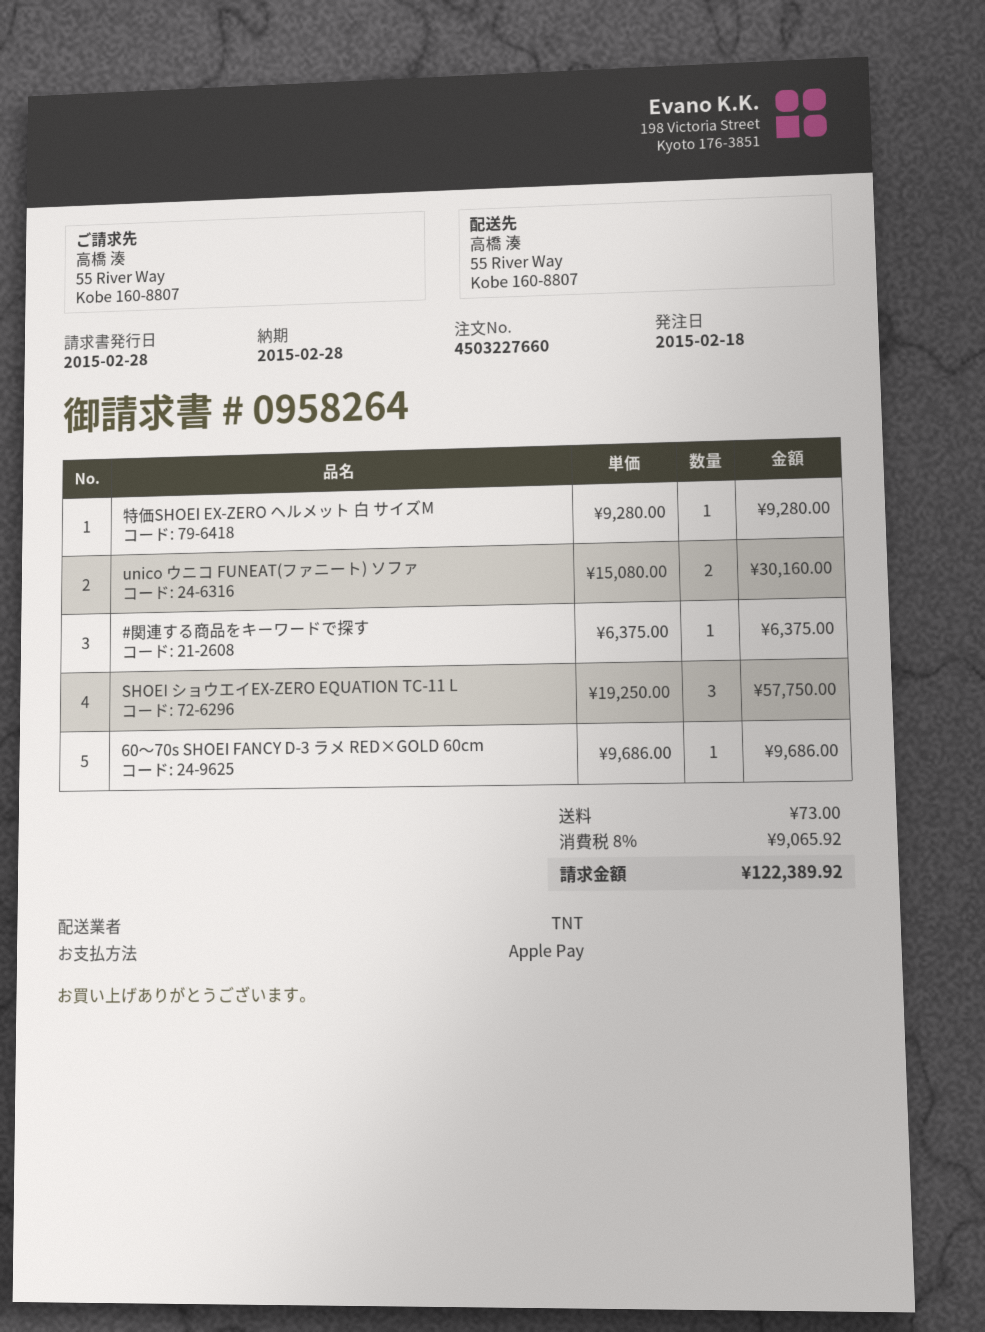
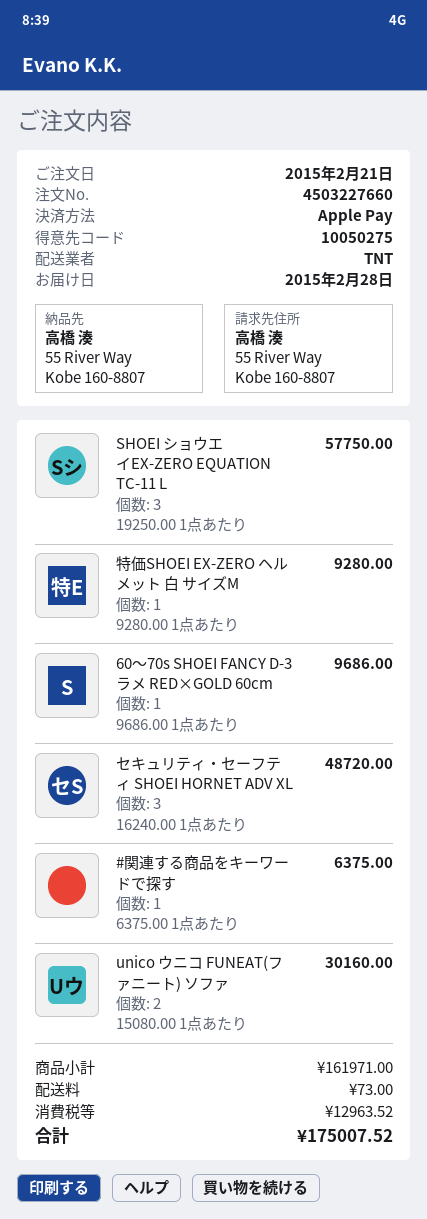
order date: 2015-02-18 -> 2015-02-21
セキュリティ・セーフティ SHOEI HORNET ADV XL: none -> 3 x 16240.00 = 48720.00
tax: 9065.92 -> 12963.52
total: 122389.92 -> 175007.52

